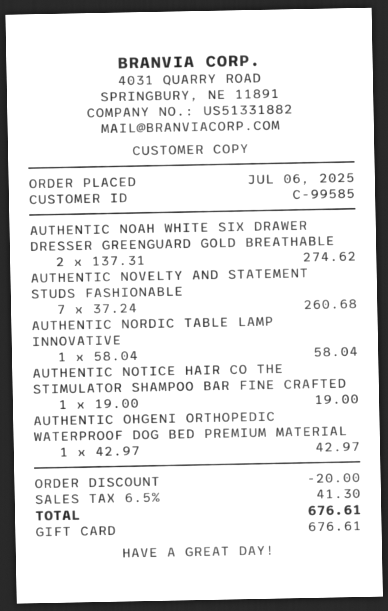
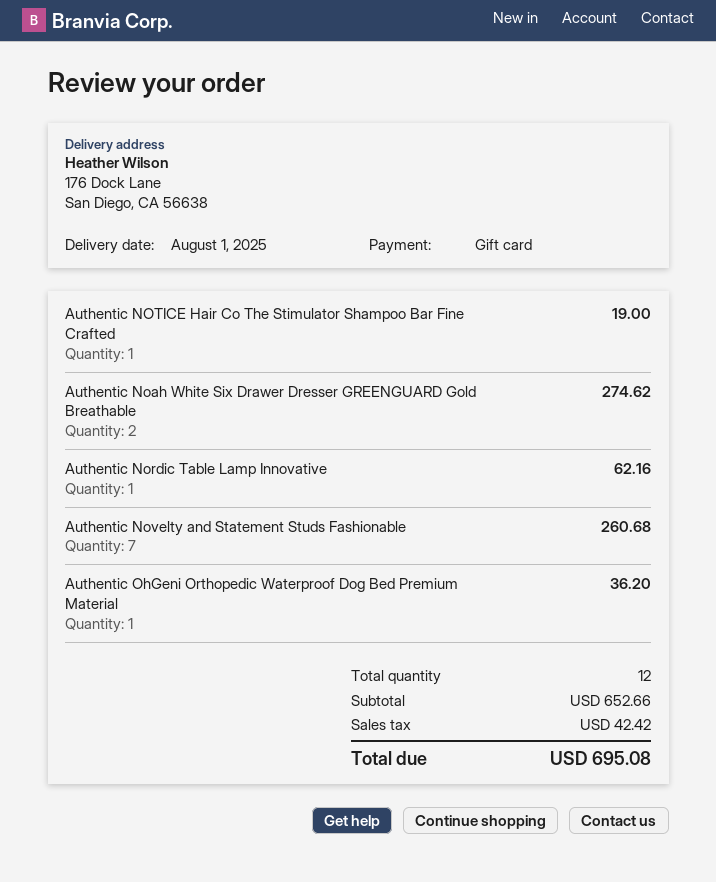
AUTHENTIC NORDIC TABLE LAMP INNOVATIVE: 1 for 58.04 -> 1 for 62.16
AUTHENTIC OHGENI ORTHOPEDIC WATERPROOF DOG BED PREMIUM MATERIAL: 1 for 42.97 -> 1 for 36.20
discount: 20.00 -> none
tax: 41.30 -> 42.42
total: 676.61 -> 695.08

